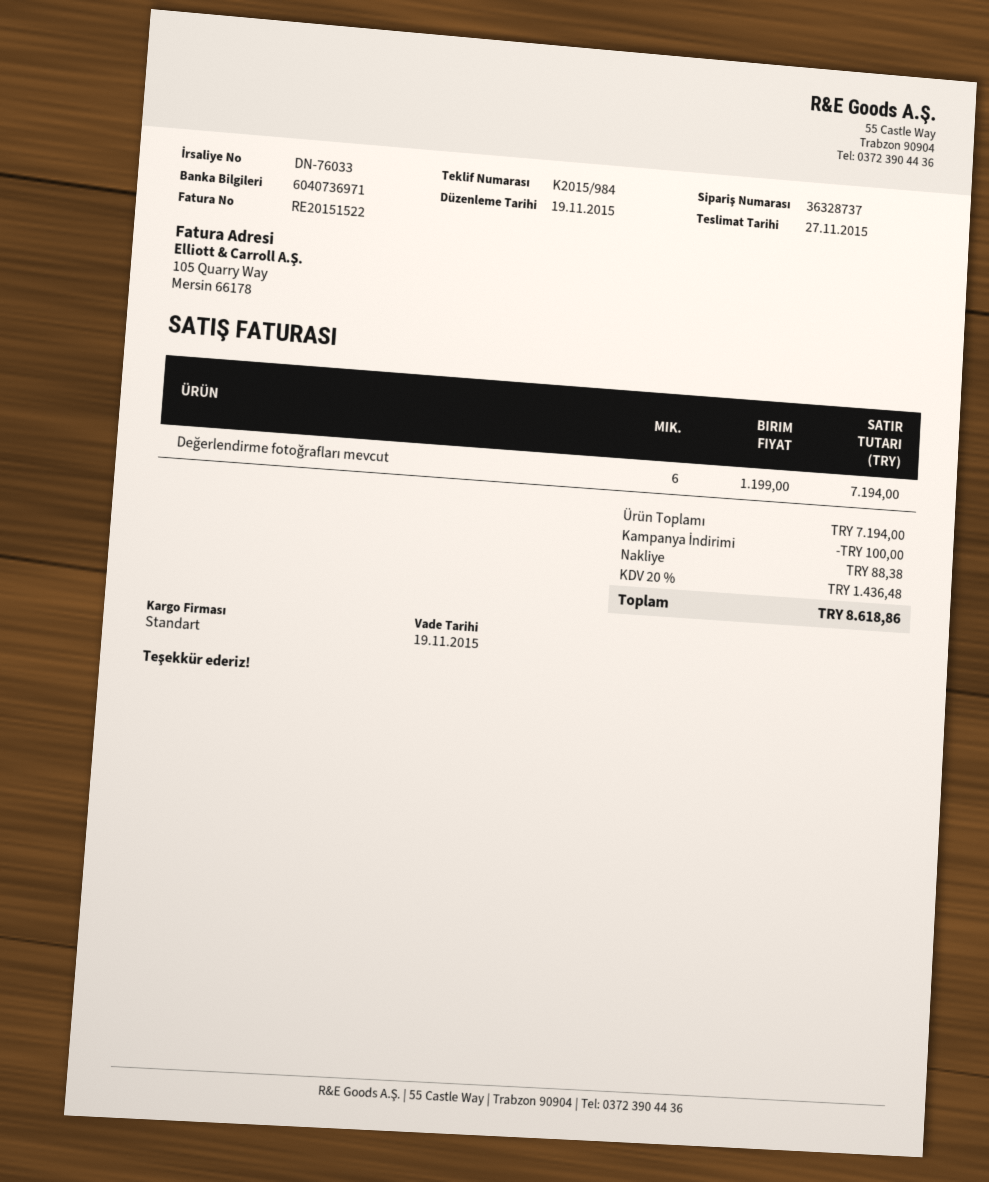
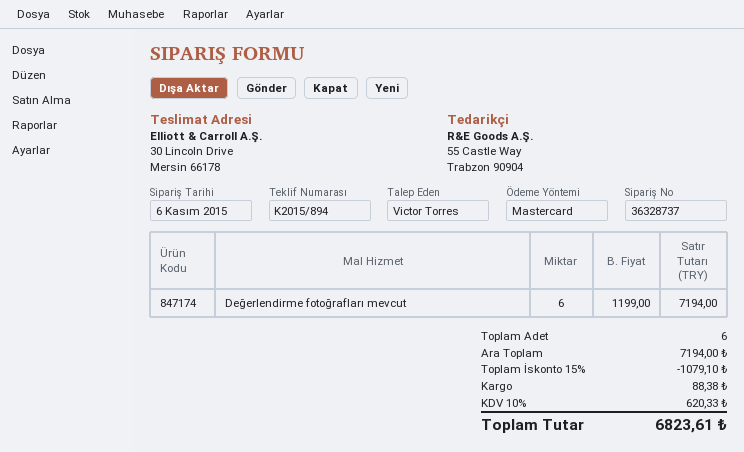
quote number: K2015/984 -> K2015/894
discount: 100.00 -> 1079.10
tax: 20% = 1436.48 -> 10% = 620.33
total: 8618.86 -> 6823.61

